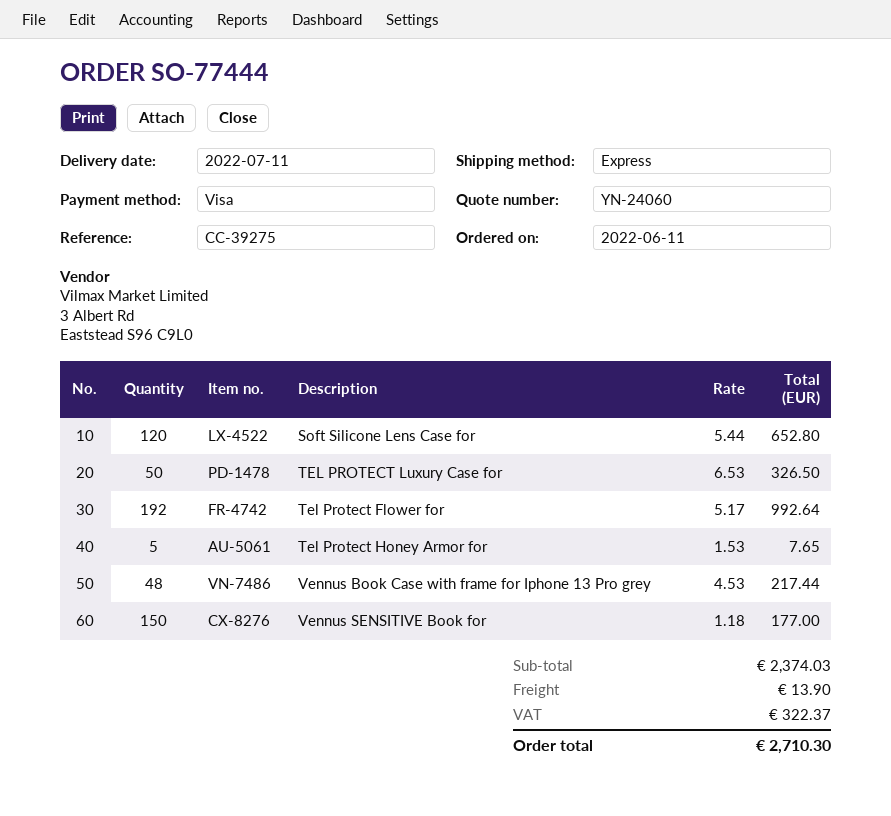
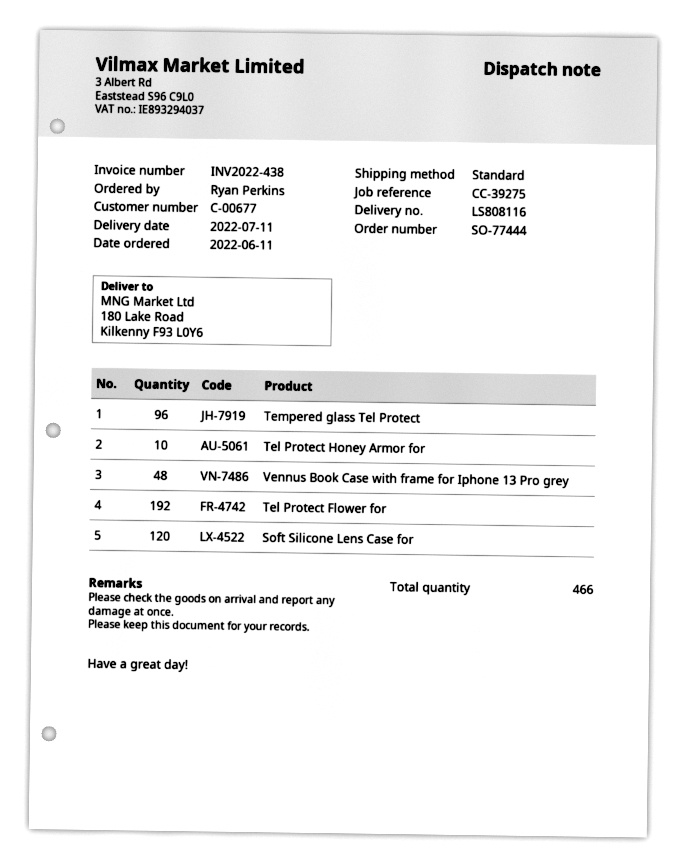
shipping method: express -> standard
TEL PROTECT Luxury Case for: 50 -> none
Tel Protect Honey Armor for: 5 -> 10
Vennus SENSITIVE Book for: 150 -> none
Tempered glass Tel Protect: none -> 96

